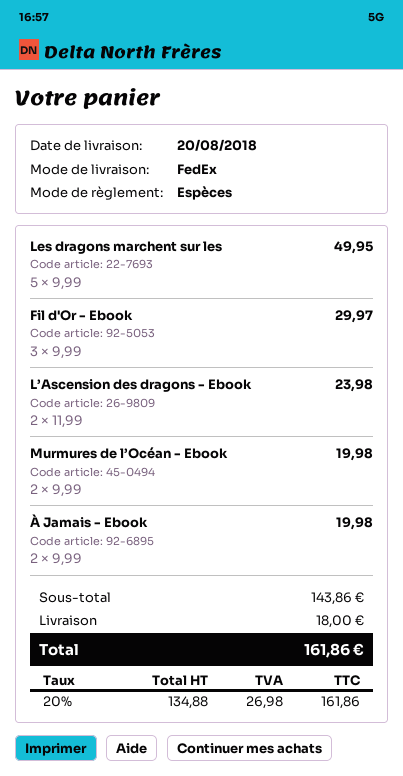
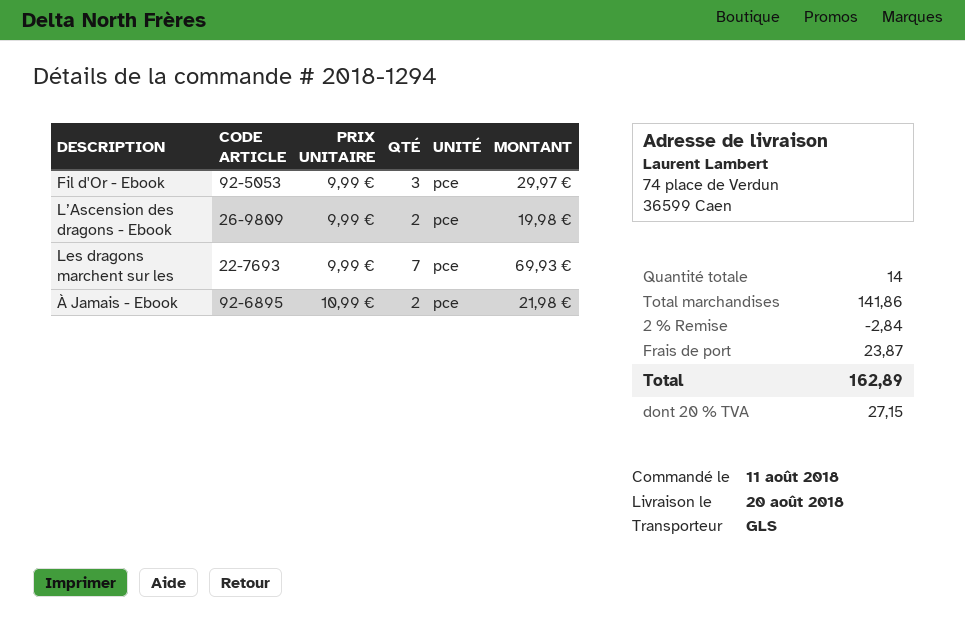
shipping method: FedEx -> GLS
Les dragons marchent sur les: 5 x 9.99 = 49.95 -> 7 x 9.99 = 69.93
L’Ascension des dragons - Ebook: 2 x 11.99 = 23.98 -> 2 x 9.99 = 19.98
Murmures de l’Océan - Ebook: 2 x 9.99 = 19.98 -> none
À Jamais - Ebook: 2 x 9.99 = 19.98 -> 2 x 10.99 = 21.98
subtotal: 143.86 -> 141.86
discount: none -> 2% = 2.84
shipping: 18.00 -> 23.87
tax: 20% = 26.98 -> 20% = 27.15
total: 161.86 -> 162.89

